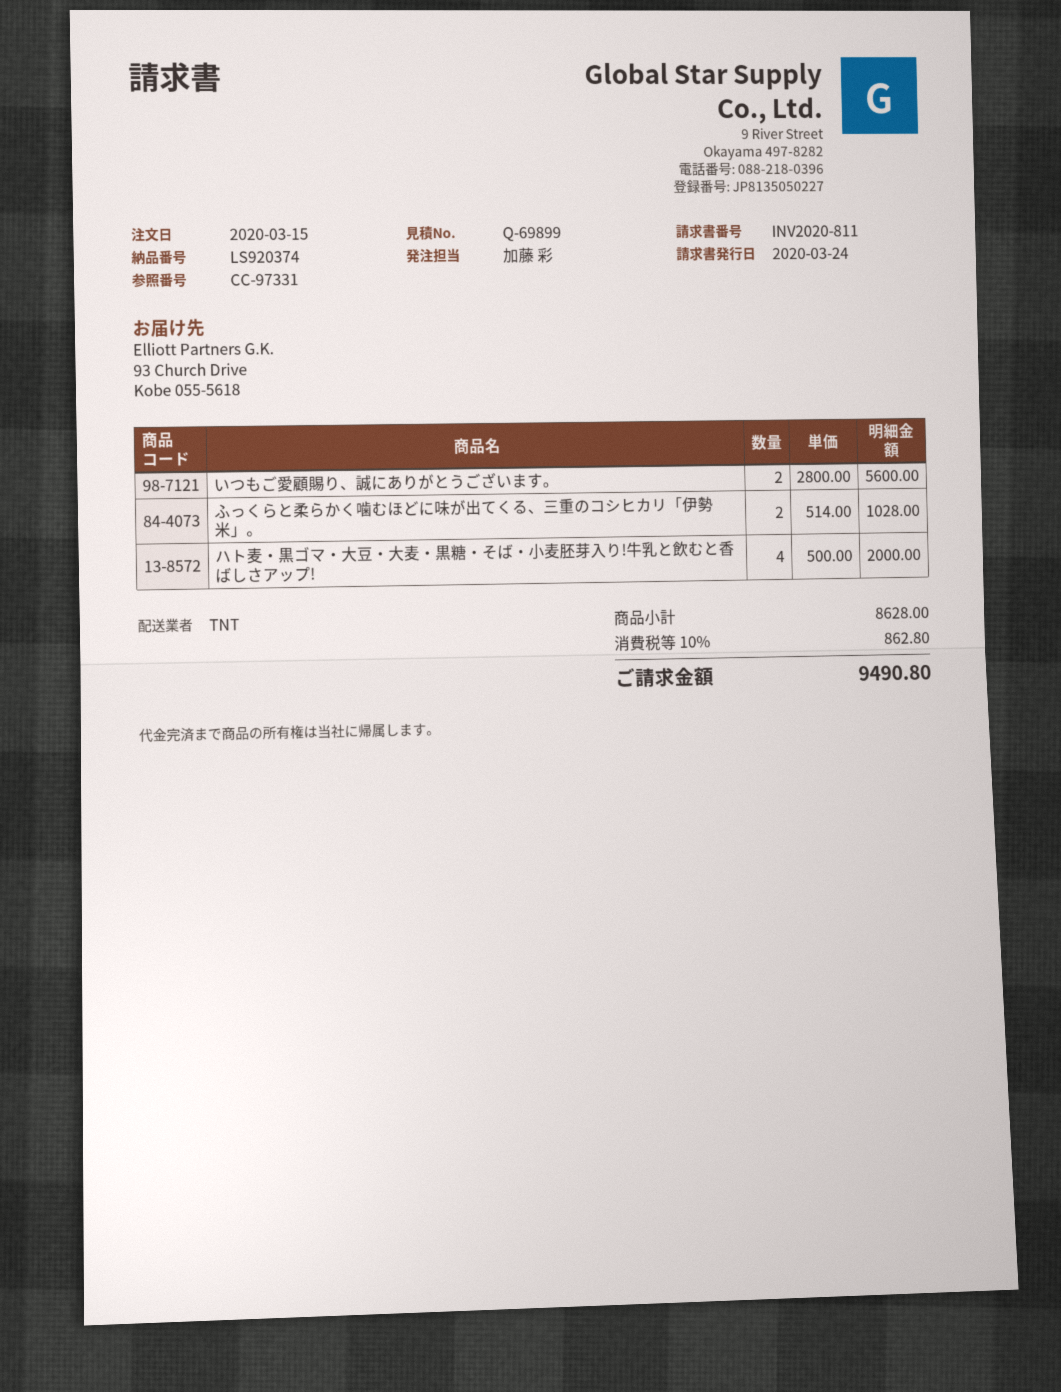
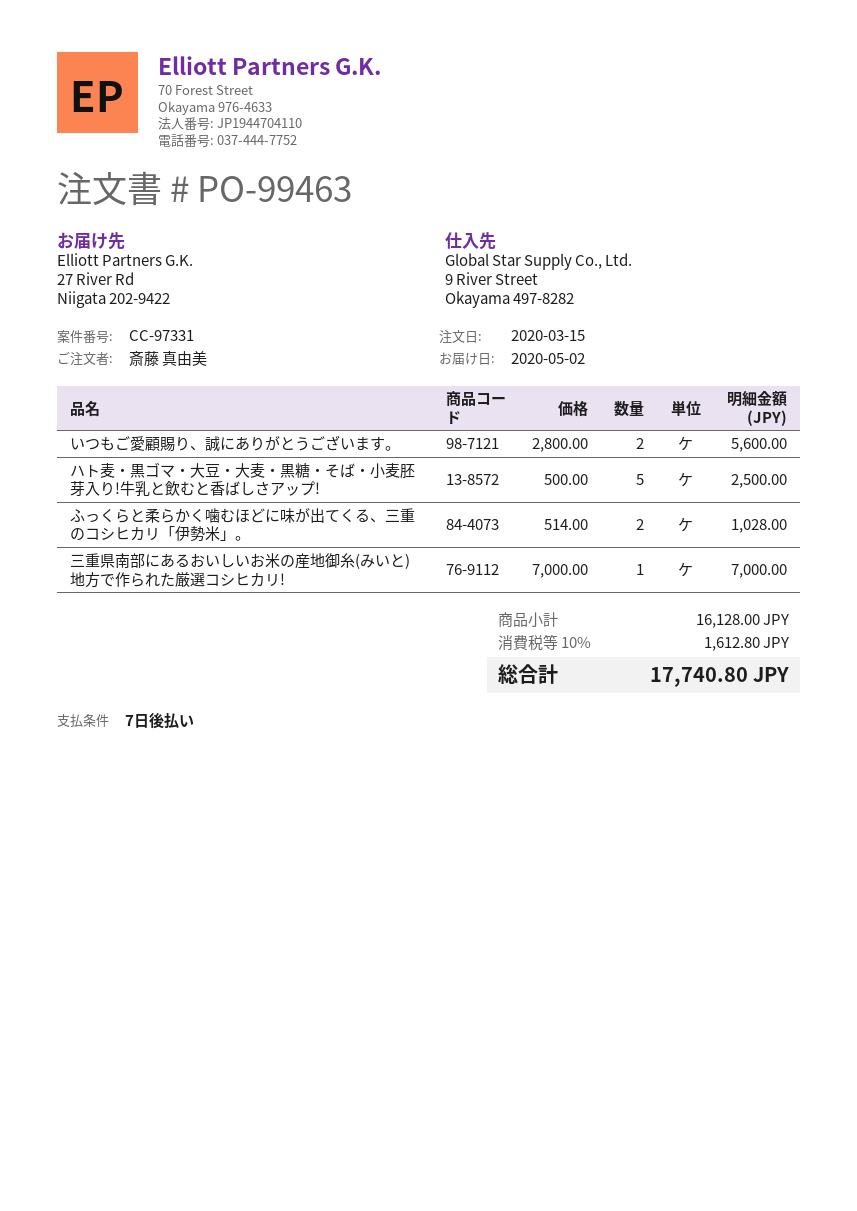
ordered by: 加藤 彩 -> 斎藤 真由美
ship to: 93 Church Drive, Kobe 055-5618 -> 27 River Rd, Niigata 202-9422
ハト麦・黒ゴマ・大豆・大麦・黒糖・そば・小麦胚芽入り!牛乳と飲むと香ばしさアップ!: 4 x 500.00 = 2000.00 -> 5 x 500.00 = 2500.00
三重県南部にあるおいしいお米の産地御糸(みいと)地方で作られた厳選コシヒカリ!: none -> 1 x 7000.00 = 7000.00
subtotal: 8628.00 -> 16128.00
tax: 10% = 862.80 -> 10% = 1612.80
total: 9490.80 -> 17740.80

